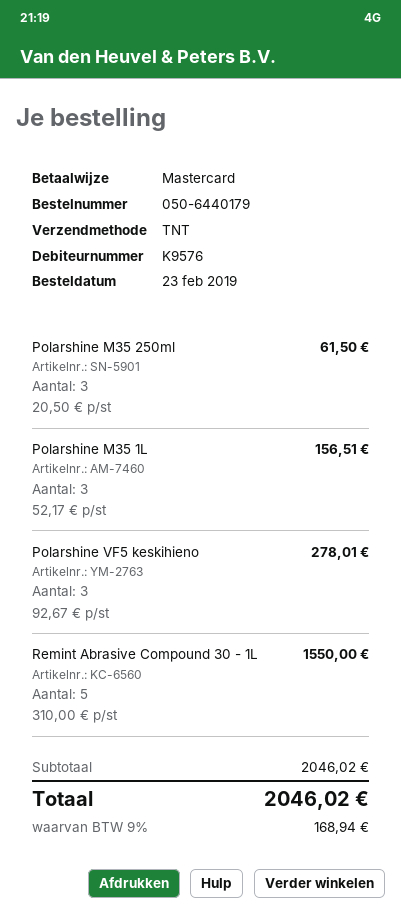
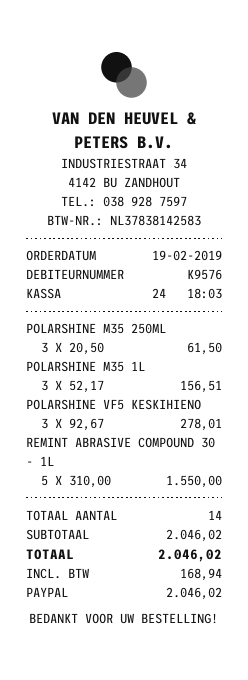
order date: 2019-02-23 -> 2019-02-19
payment method: Mastercard -> PayPal

